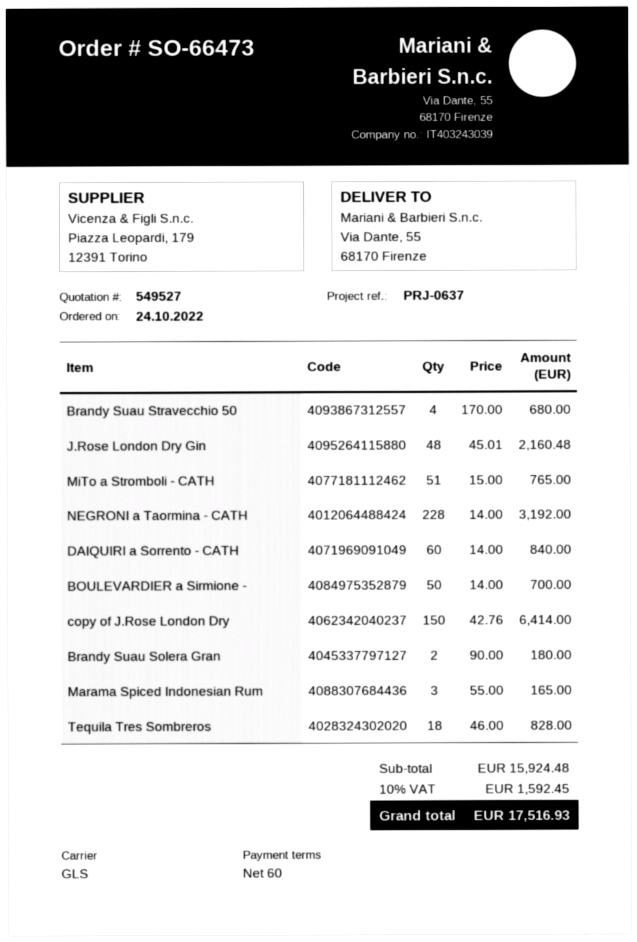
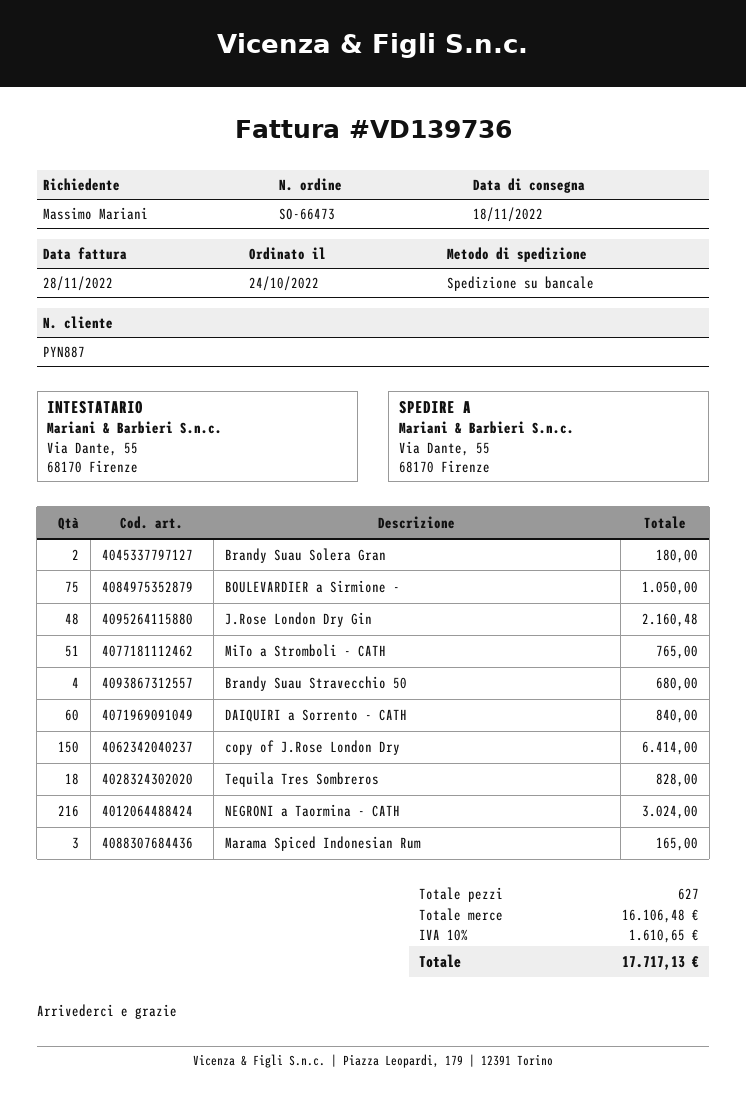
shipping method: GLS -> pallet freight
NEGRONI a Taormina - CATH: 228 for 3192.00 -> 216 for 3024.00
BOULEVARDIER a Sirmione -: 50 for 700.00 -> 75 for 1050.00
subtotal: 15924.48 -> 16106.48
tax: 10% = 1592.45 -> 10% = 1610.65
total: 17516.93 -> 17717.13

